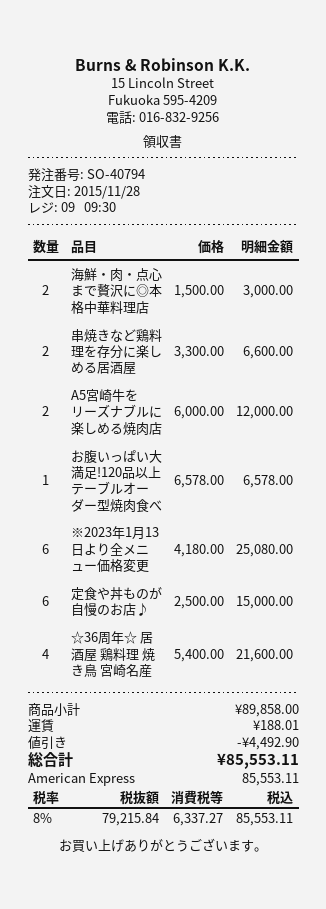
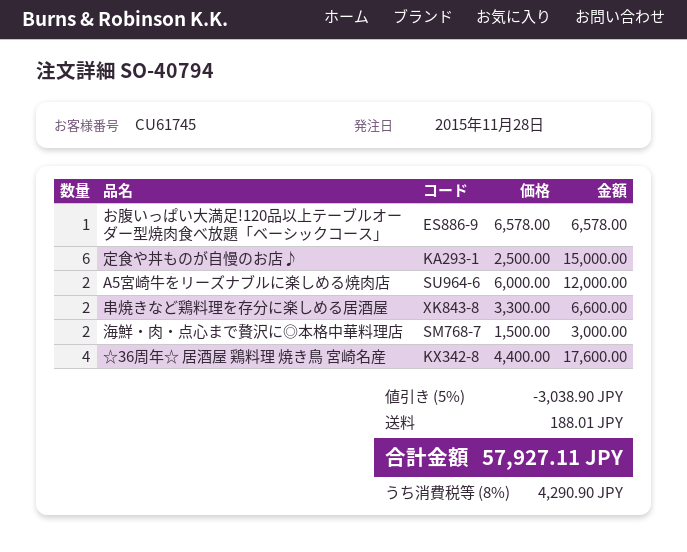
※2023年1月13日より全メニュー価格変更: 6 x 4180.00 = 25080.00 -> none
☆36周年☆ 居酒屋 鶏料理 焼き鳥 宮崎名産: 4 x 5400.00 = 21600.00 -> 4 x 4400.00 = 17600.00
discount: 4492.90 -> 3038.90
tax: 8% = 6337.27 -> 8% = 4290.90
total: 85553.11 -> 57927.11

